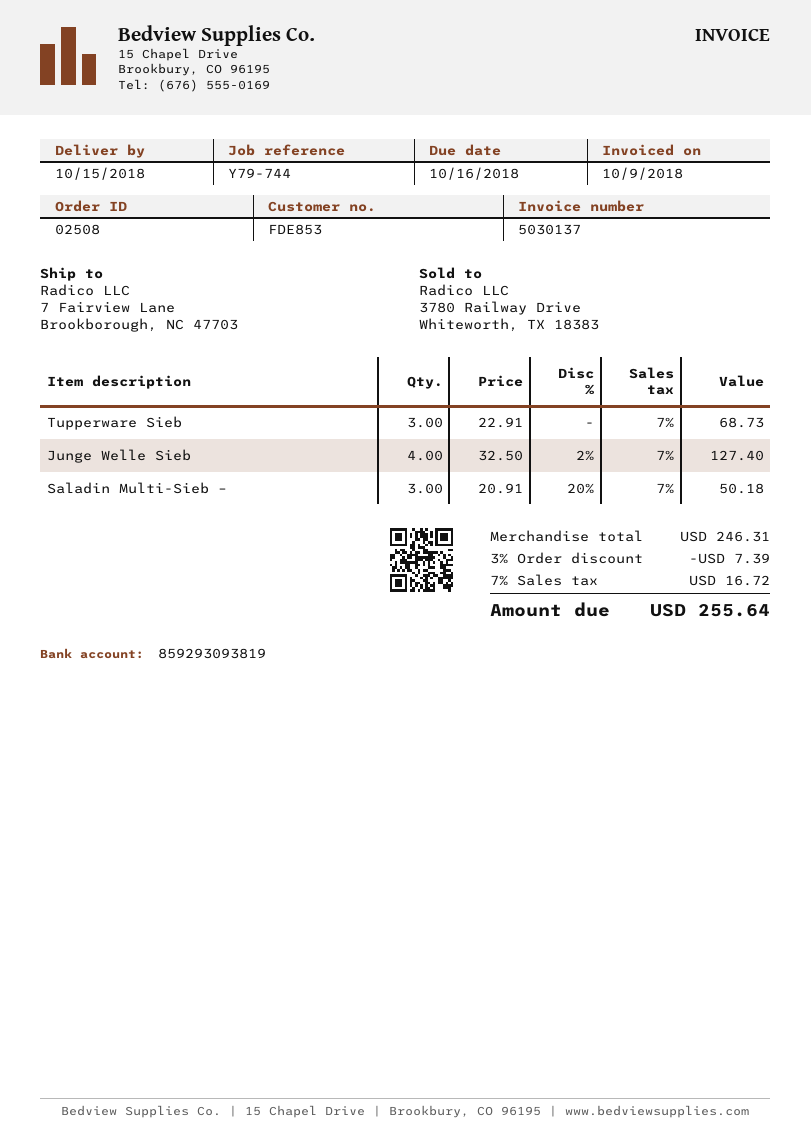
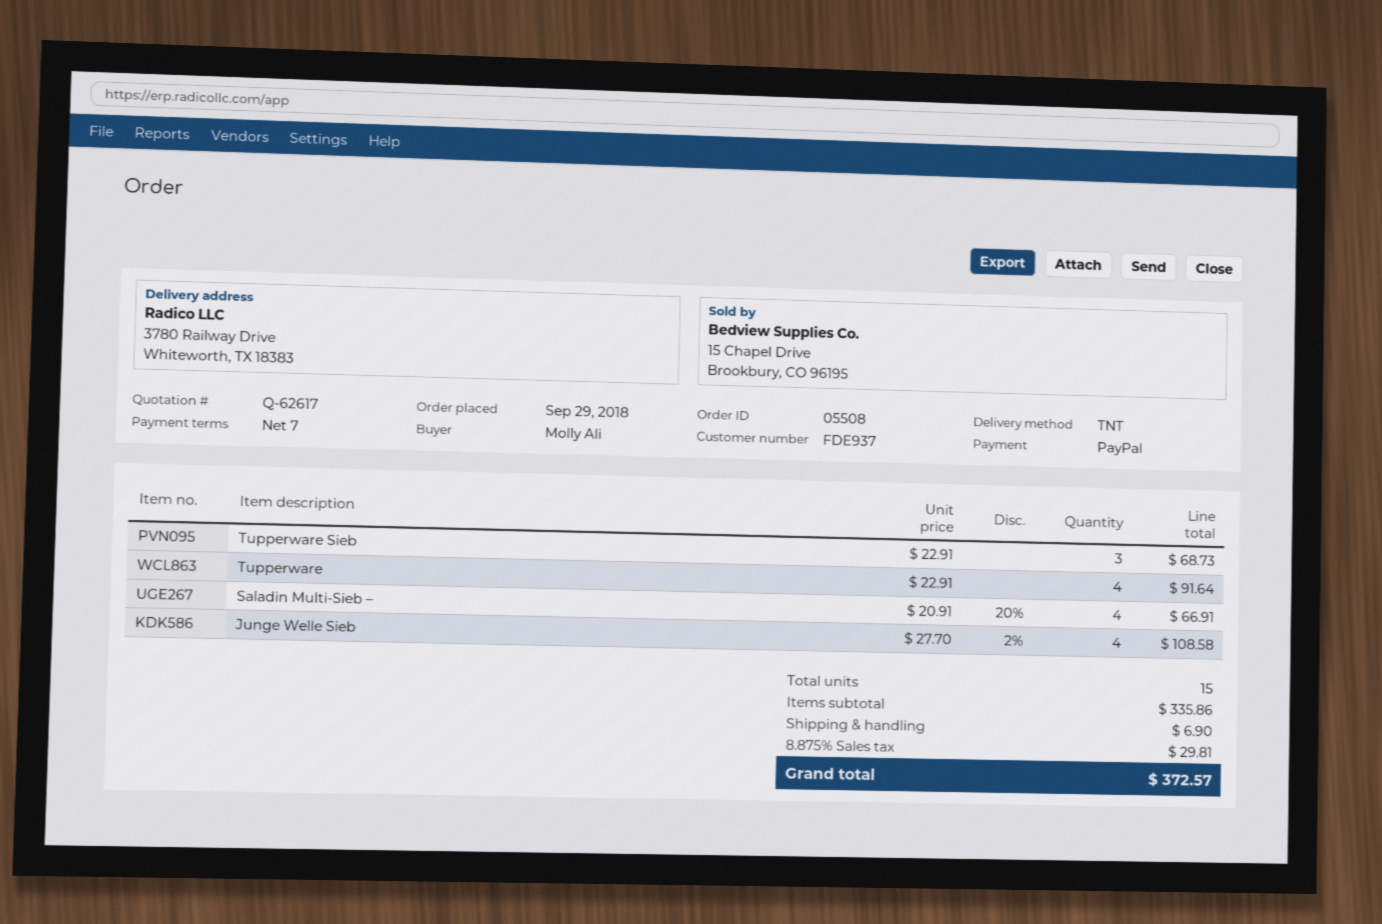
order number: 02508 -> 05508
customer number: FDE853 -> FDE937
ship to: 7 Fairview Lane, Brookborough, NC 47703 -> 3780 Railway Drive, Whiteworth, TX 18383
Junge Welle Sieb: 4 x 32.50 - 2% = 127.40 -> 4 x 27.70 - 2% = 108.58
Saladin Multi-Sieb –: 3 x 20.91 - 20% = 50.18 -> 4 x 20.91 - 20% = 66.91
Tupperware: none -> 4 x 22.91 = 91.64
subtotal: 246.31 -> 335.86
discount: 3% = 7.39 -> none
shipping: none -> 6.90
tax: 7% = 16.72 -> 8.875% = 29.81
total: 255.64 -> 372.57

